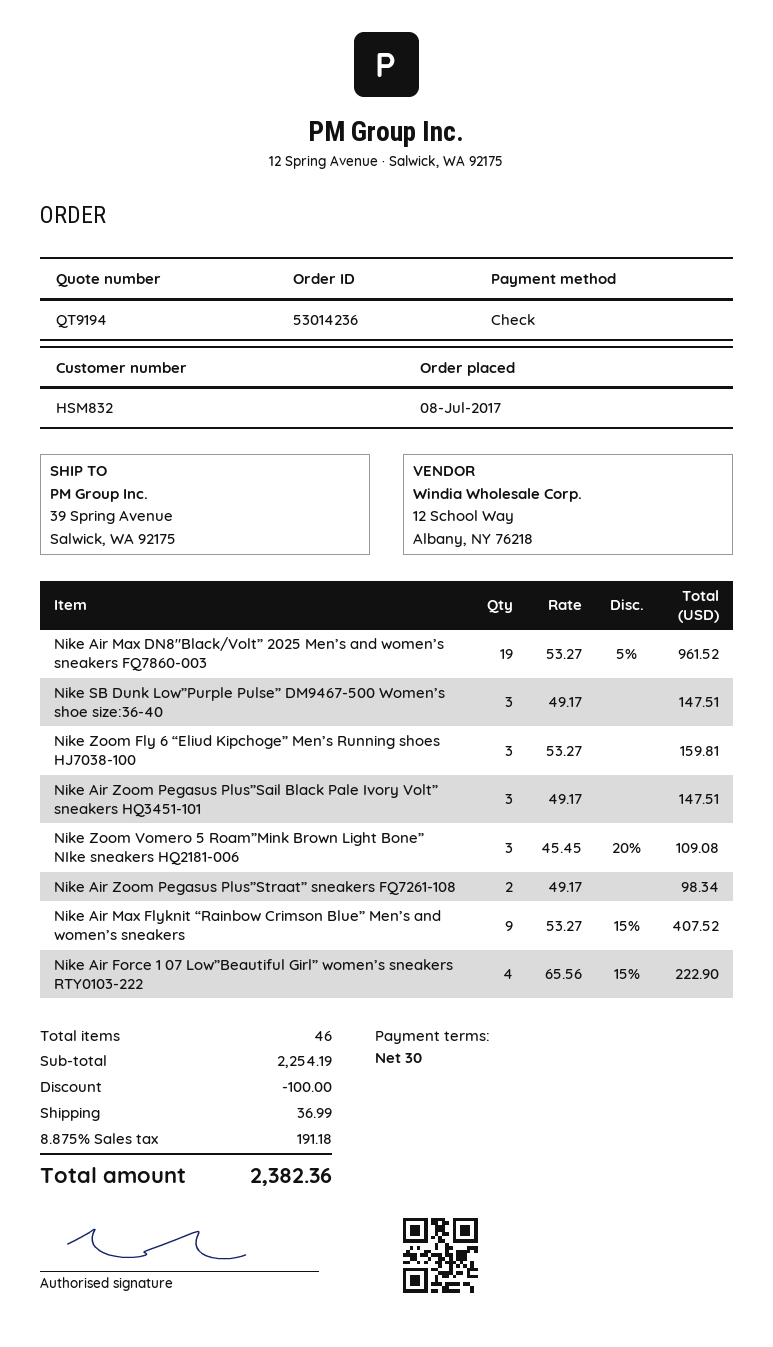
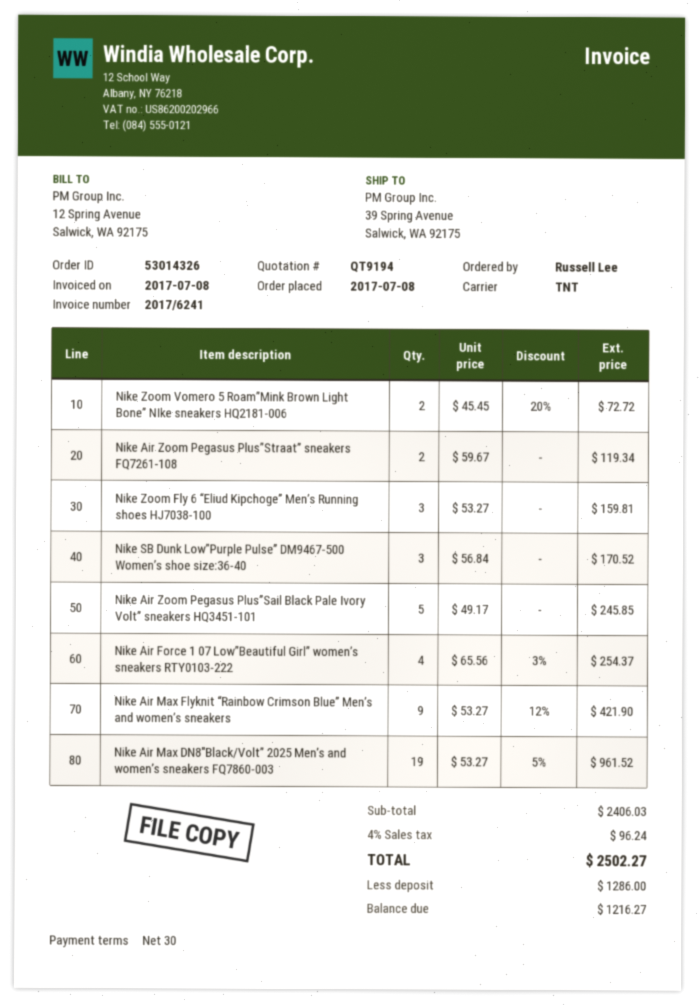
order number: 53014236 -> 53014326
Nike SB Dunk Low”Purple Pulse” DM9467-500 Women’s shoe size:36-40: 3 x 49.17 = 147.51 -> 3 x 56.84 = 170.52
Nike Air Zoom Pegasus Plus”Sail Black Pale Ivory Volt” sneakers HQ3451-101: 3 x 49.17 = 147.51 -> 5 x 49.17 = 245.85
Nike Zoom Vomero 5 Roam”Mink Brown Light Bone” NIke sneakers HQ2181-006: 3 x 45.45 - 20% = 109.08 -> 2 x 45.45 - 20% = 72.72
Nike Air Zoom Pegasus Plus”Straat” sneakers FQ7261-108: 2 x 49.17 = 98.34 -> 2 x 59.67 = 119.34
Nike Air Max Flyknit “Rainbow Crimson Blue” Men’s and women’s sneakers: 9 x 53.27 - 15% = 407.52 -> 9 x 53.27 - 12% = 421.90
Nike Air Force 1 07 Low”Beautiful Girl” women’s sneakers RTY0103-222: 4 x 65.56 - 15% = 222.90 -> 4 x 65.56 - 3% = 254.37
subtotal: 2254.19 -> 2406.03
discount: 100.00 -> none
shipping: 36.99 -> none
tax: 8.875% = 191.18 -> 4% = 96.24
total: 2382.36 -> 2502.27

